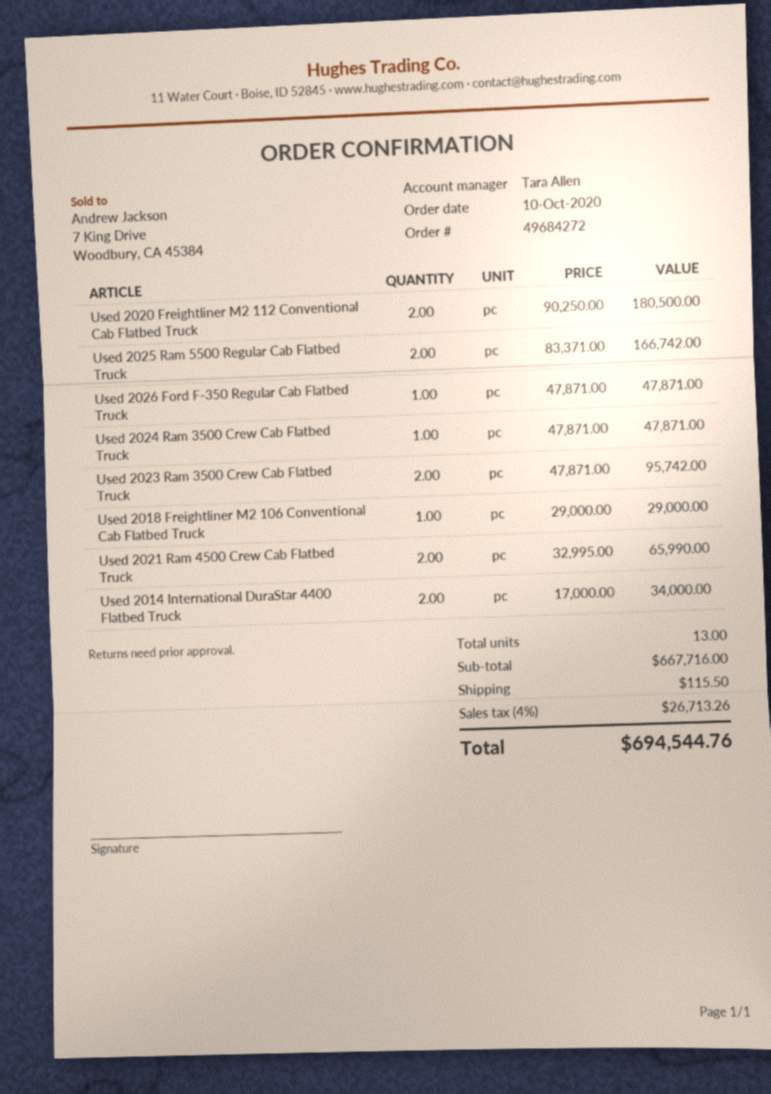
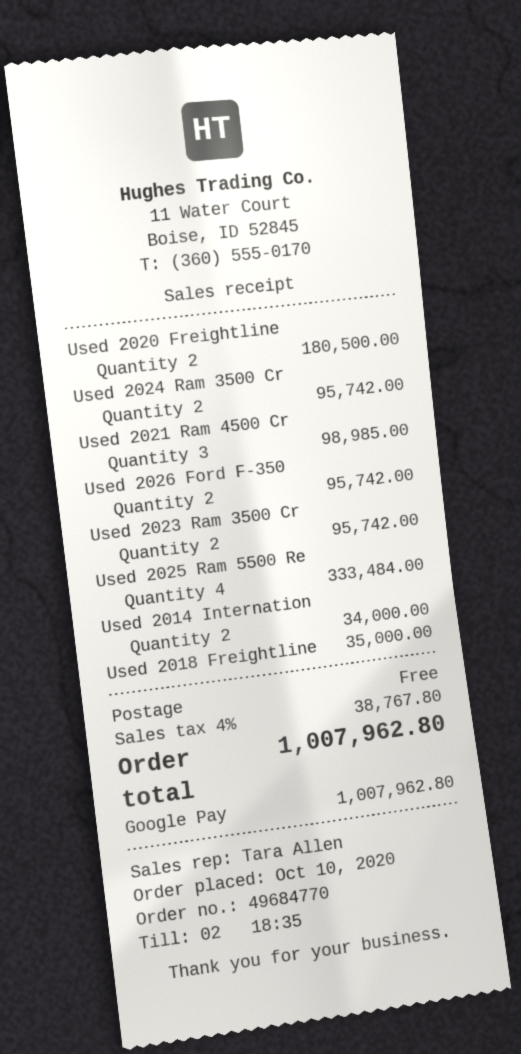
order number: 49684272 -> 49684770
Used 2025 Ram 5500 Regular Cab Flatbed Truck: 2 for 166742.00 -> 4 for 333484.00
Used 2026 Ford F-350 Regular Cab Flatbed Truck: 1 for 47871.00 -> 2 for 95742.00
Used 2024 Ram 3500 Crew Cab Flatbed Truck: 1 for 47871.00 -> 2 for 95742.00
Used 2018 Freightliner M2 106 Conventional Cab Flatbed Truck: 1 for 29000.00 -> 1 for 35000.00
Used 2021 Ram 4500 Crew Cab Flatbed Truck: 2 for 65990.00 -> 3 for 98985.00
shipping: 115.50 -> 0.00
tax: 4% = 26713.26 -> 4% = 38767.80
total: 694544.76 -> 1007962.80

